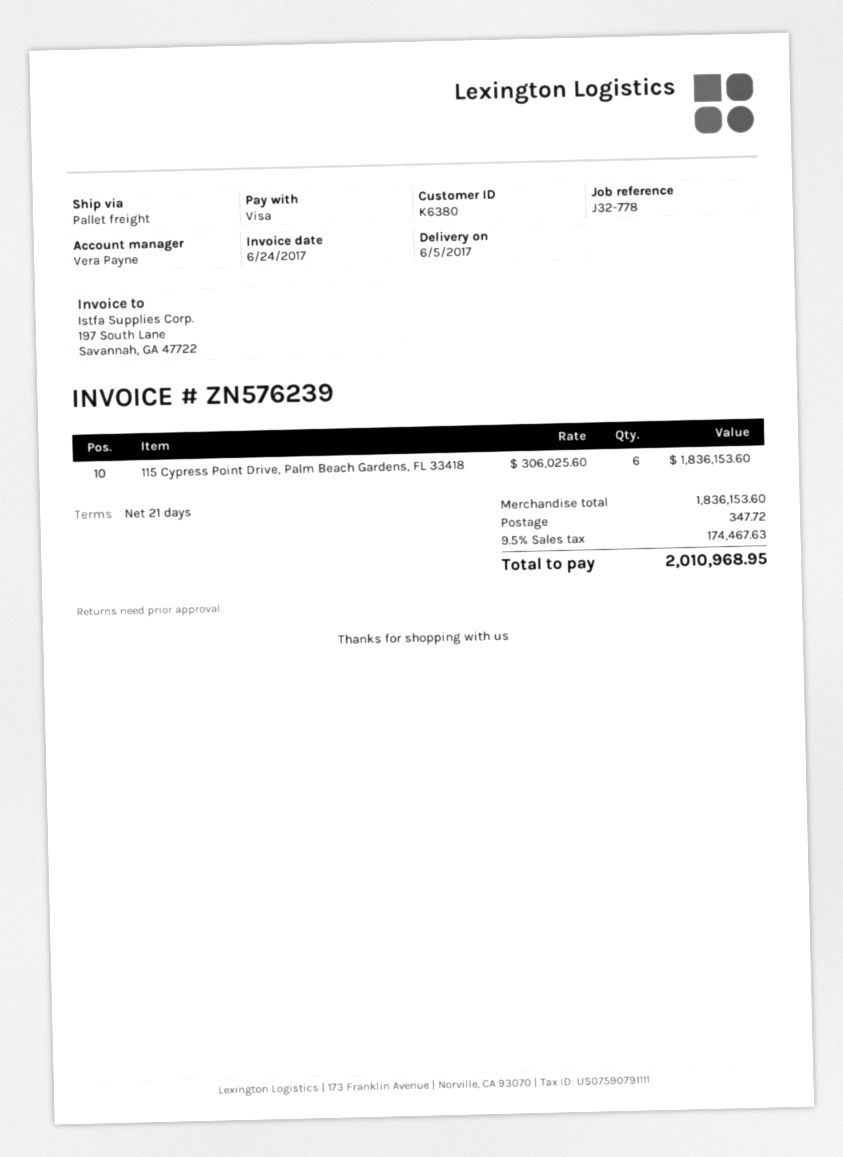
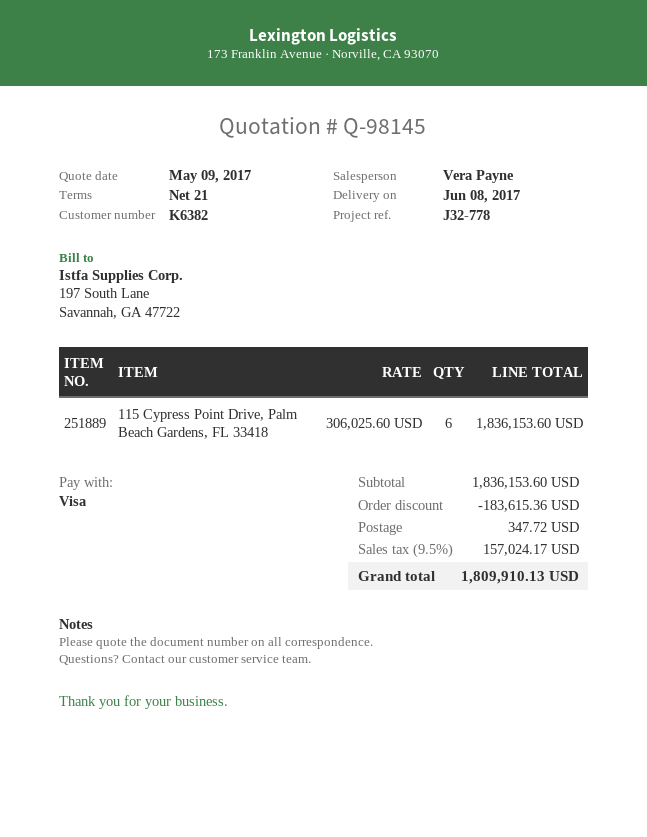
delivery date: 2017-06-05 -> 2017-06-08
customer number: K6380 -> K6382
discount: none -> 183615.36
tax: 9.5% = 174467.63 -> 9.5% = 157024.17
total: 2010968.95 -> 1809910.13

